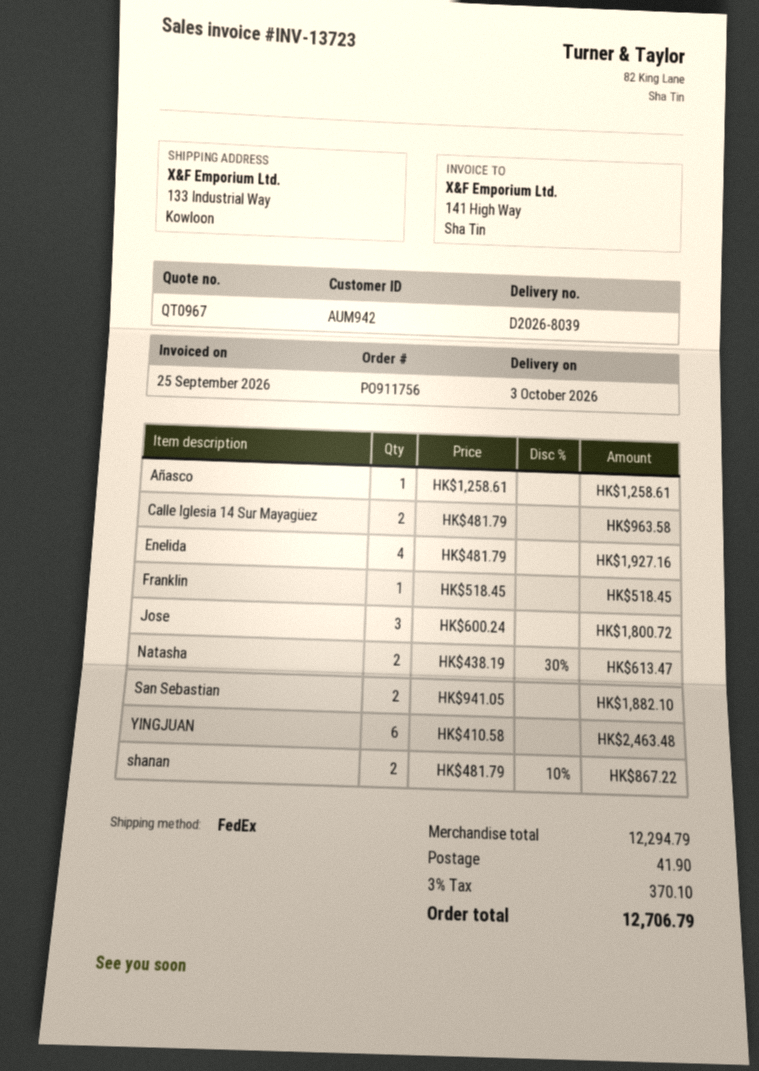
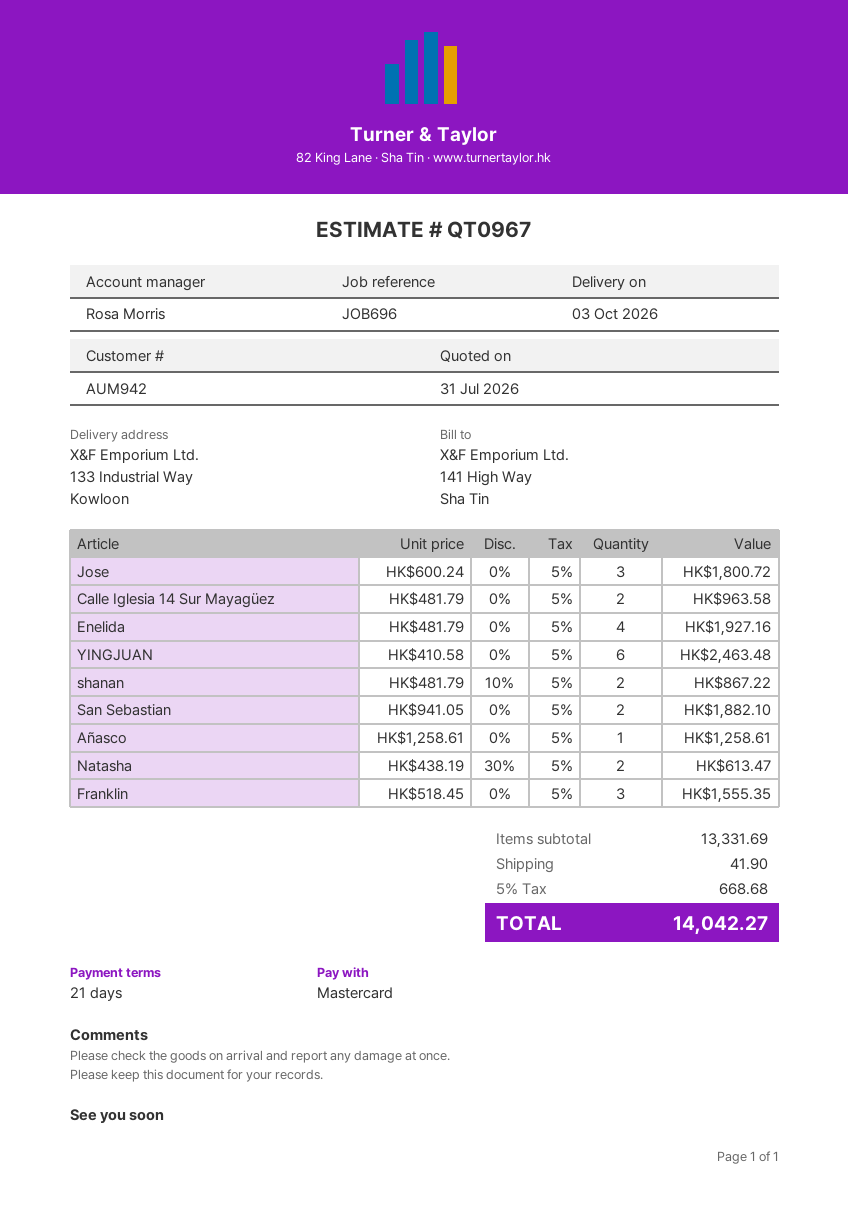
Franklin: 1 x 518.45 = 518.45 -> 3 x 518.45 = 1555.35
subtotal: 12294.79 -> 13331.69
tax: 3% = 370.10 -> 5% = 668.68
total: 12706.79 -> 14042.27

